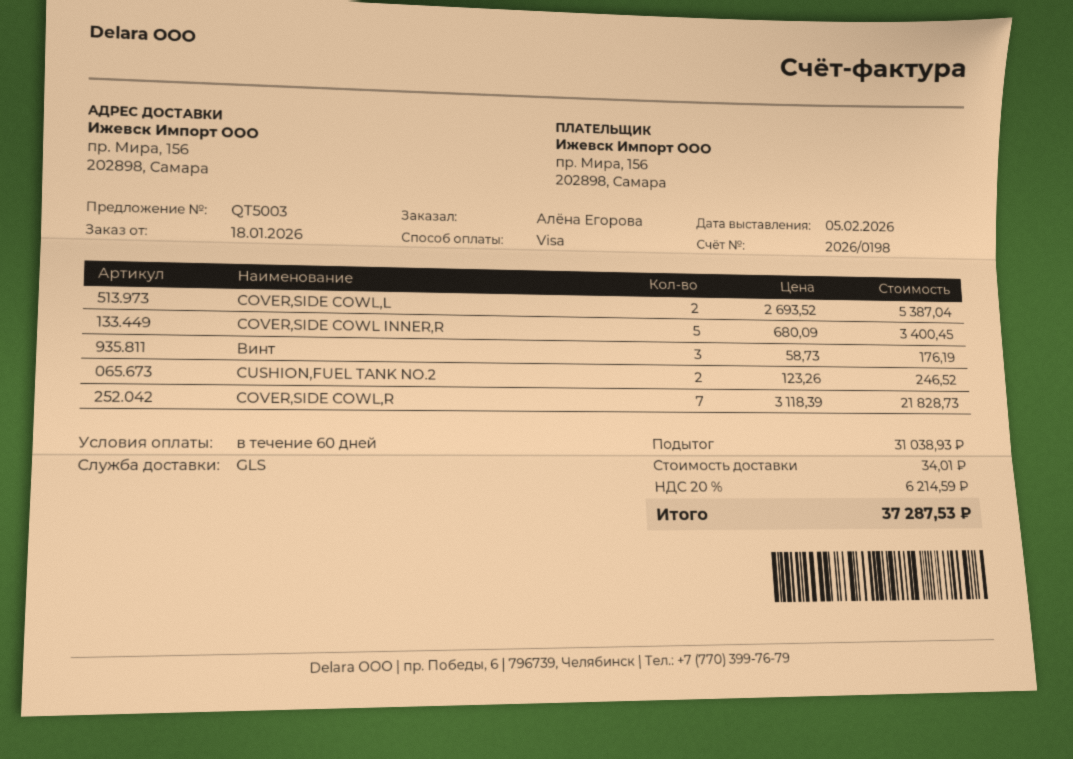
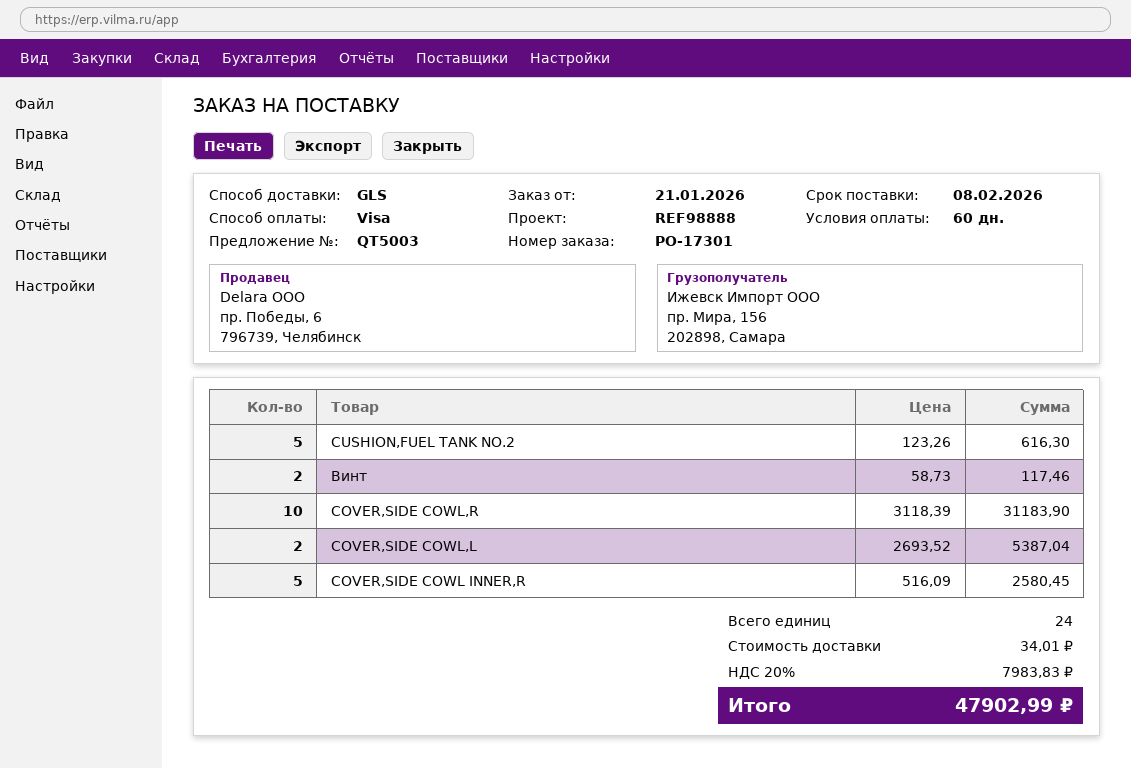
order date: 2026-01-18 -> 2026-01-21
COVER,SIDE COWL INNER,R: 5 x 680.09 = 3400.45 -> 5 x 516.09 = 2580.45
Винт: 3 x 58.73 = 176.19 -> 2 x 58.73 = 117.46
CUSHION,FUEL TANK NO.2: 2 x 123.26 = 246.52 -> 5 x 123.26 = 616.30
COVER,SIDE COWL,R: 7 x 3118.39 = 21828.73 -> 10 x 3118.39 = 31183.90
tax: 20% = 6214.59 -> 20% = 7983.83
total: 37287.53 -> 47902.99

